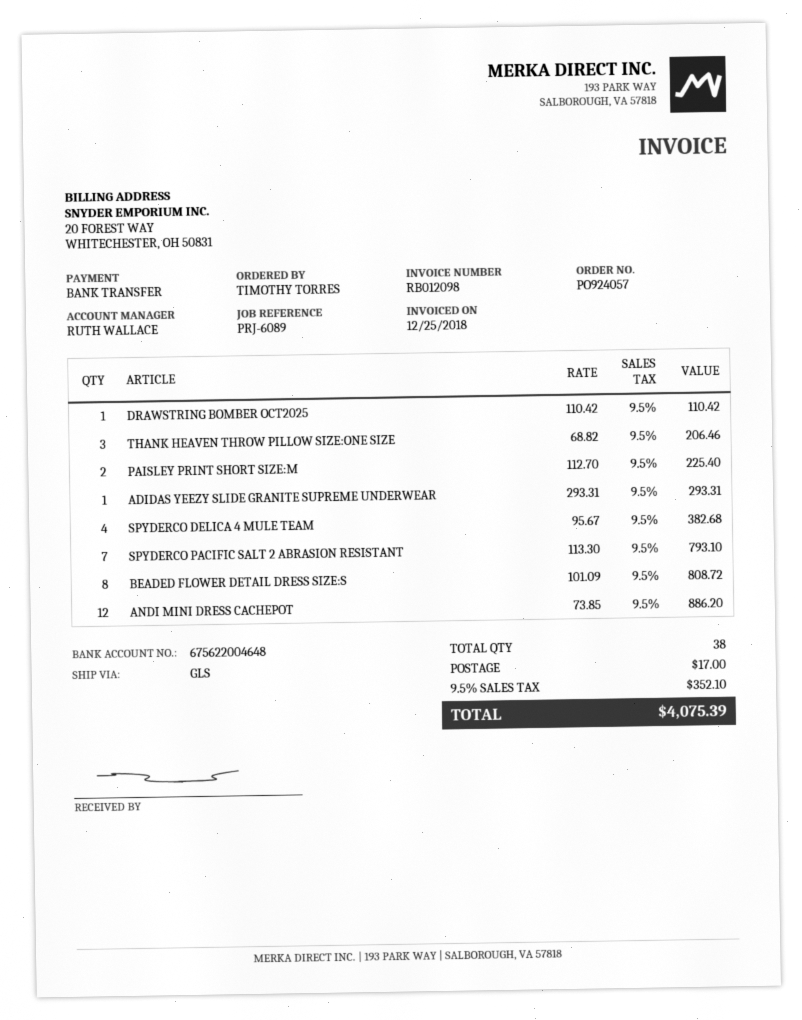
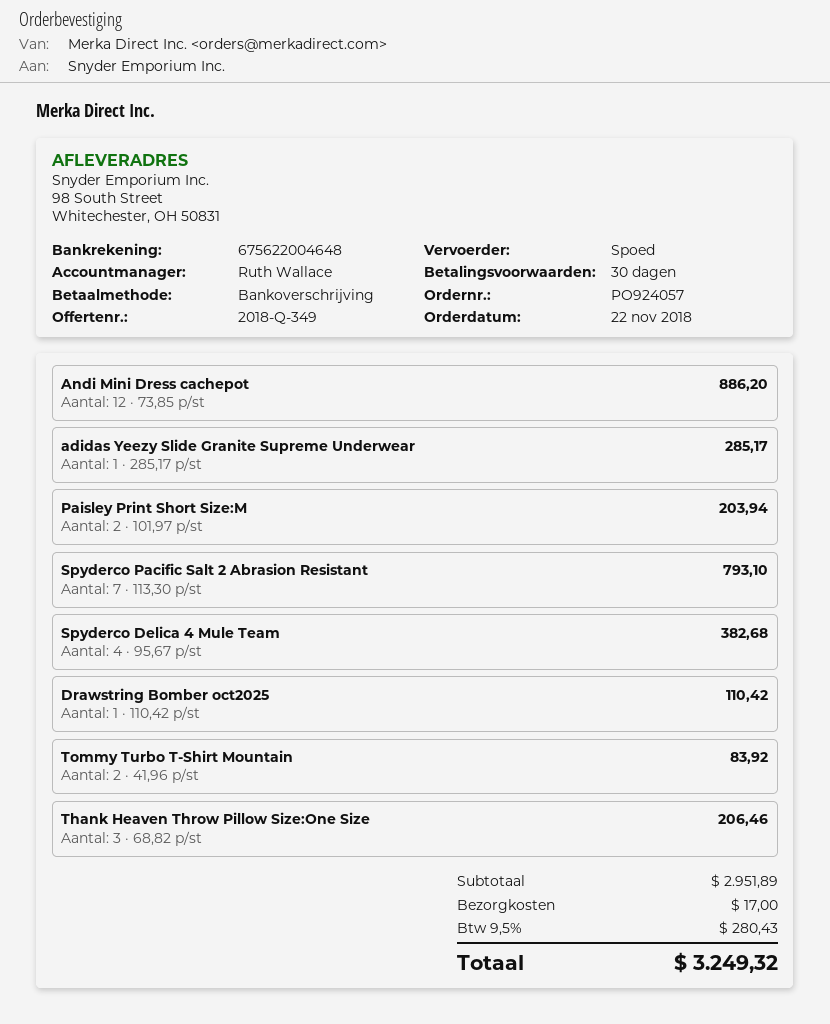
shipping method: GLS -> express
PAISLEY PRINT SHORT SIZE:M: 2 x 112.70 = 225.40 -> 2 x 101.97 = 203.94
ADIDAS YEEZY SLIDE GRANITE SUPREME UNDERWEAR: 1 x 293.31 = 293.31 -> 1 x 285.17 = 285.17
BEADED FLOWER DETAIL DRESS SIZE:S: 8 x 101.09 = 808.72 -> none
Tommy Turbo T-Shirt Mountain: none -> 2 x 41.96 = 83.92
tax: 9.5% = 352.10 -> 9.5% = 280.43
total: 4075.39 -> 3249.32

